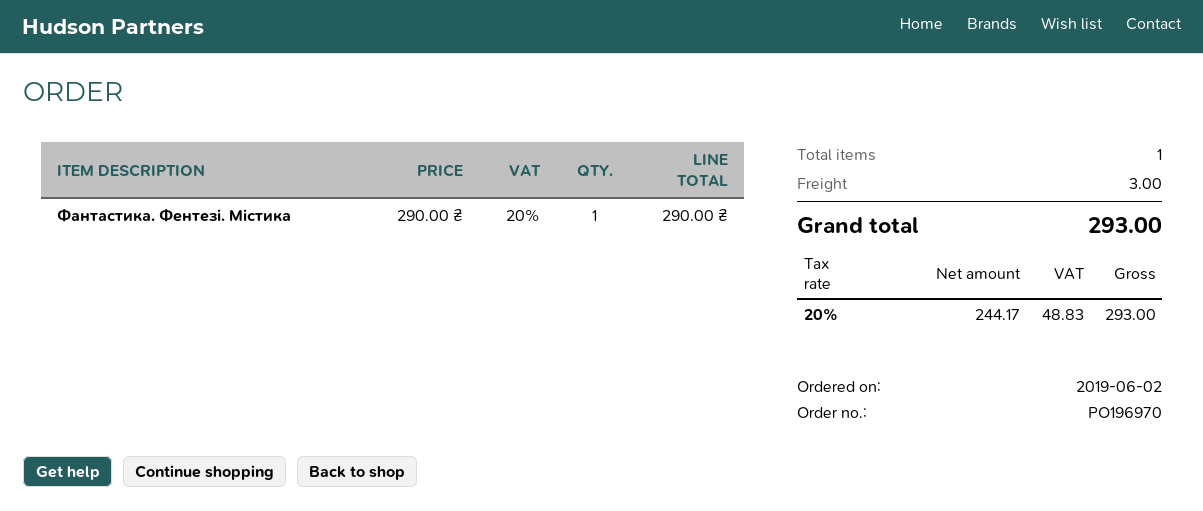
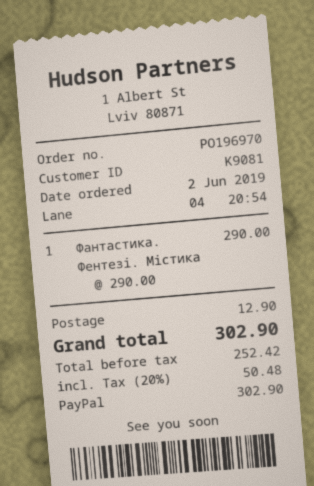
shipping: 3.00 -> 12.90
net: 244.17 -> 252.42
tax: 20% = 48.83 -> 20% = 50.48
total: 293.00 -> 302.90

